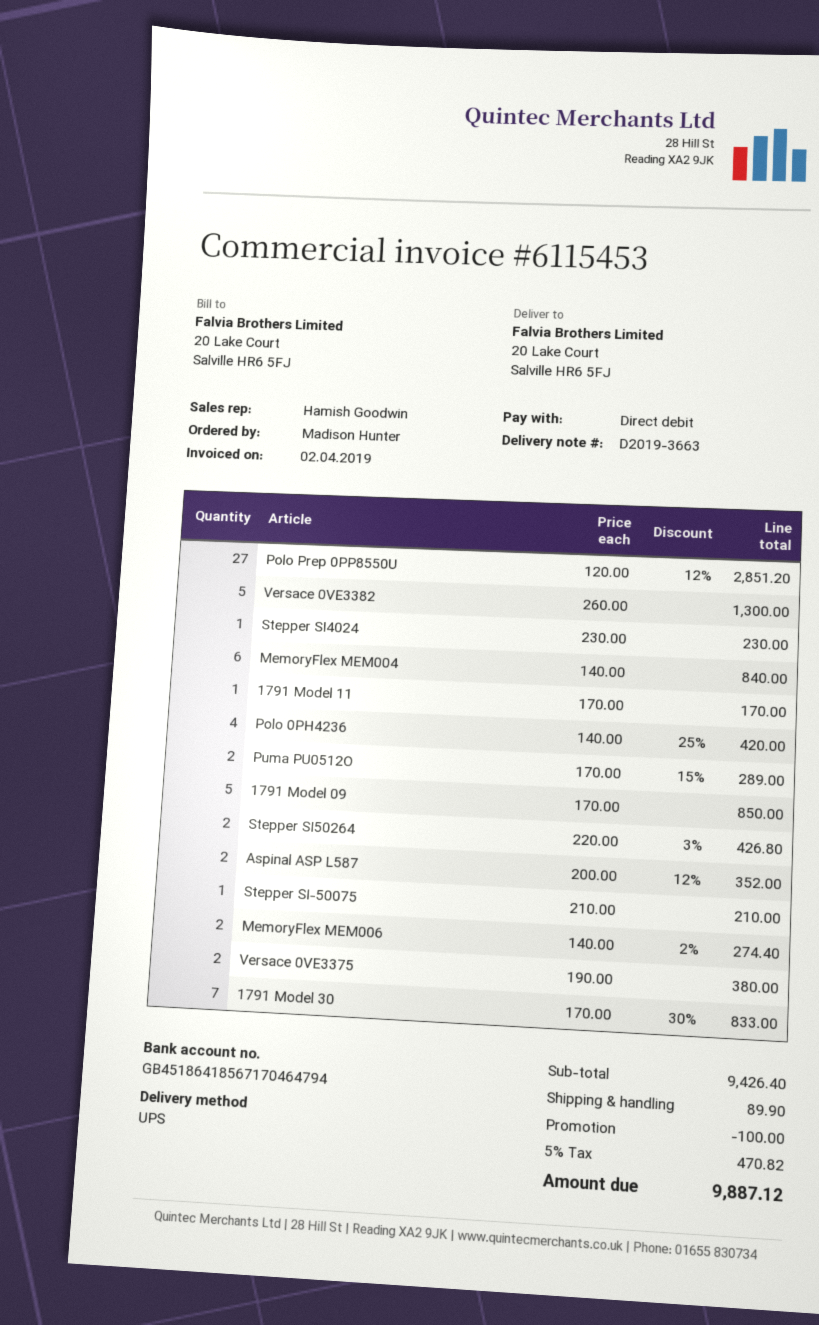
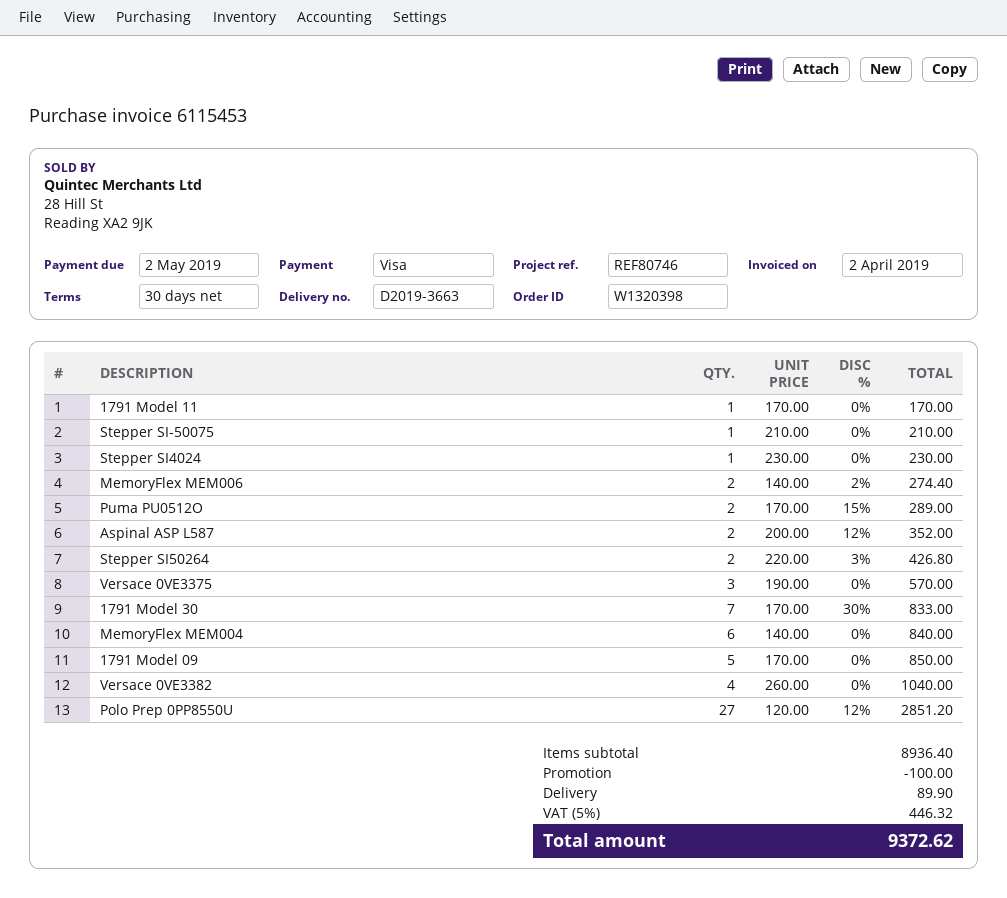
payment method: direct debit -> Visa
Versace 0VE3382: 5 x 260.00 = 1300.00 -> 4 x 260.00 = 1040.00
Polo 0PH4236: 4 x 140.00 - 25% = 420.00 -> none
Versace 0VE3375: 2 x 190.00 = 380.00 -> 3 x 190.00 = 570.00
subtotal: 9426.40 -> 8936.40
tax: 5% = 470.82 -> 5% = 446.32
total: 9887.12 -> 9372.62

